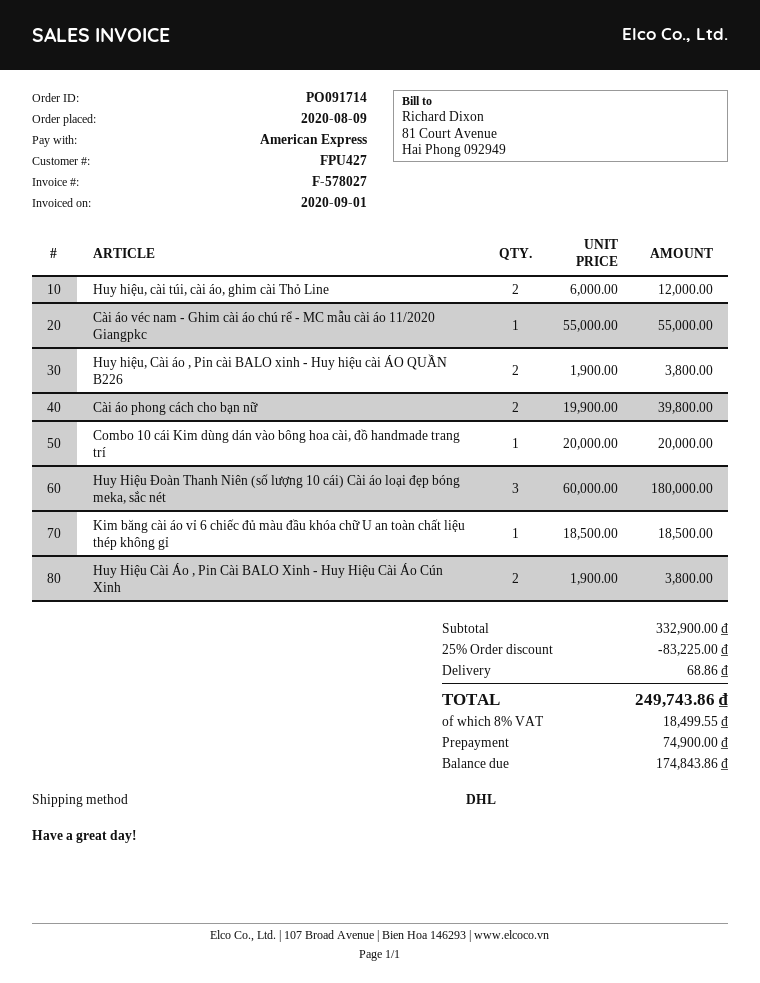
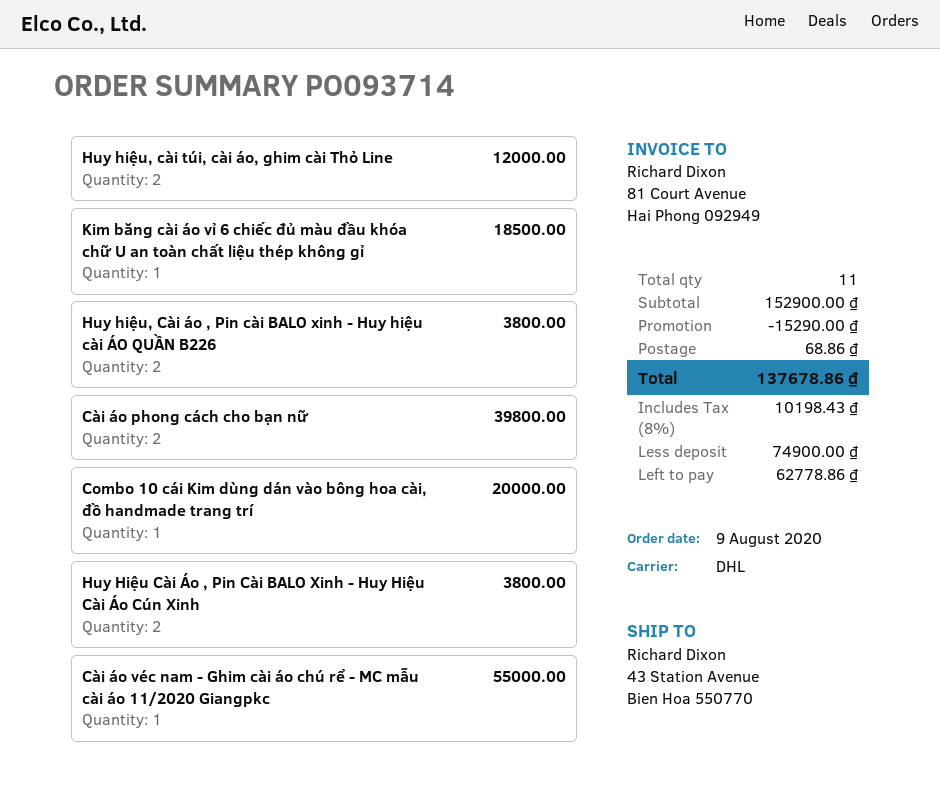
order number: PO091714 -> PO093714
Huy Hiệu Đoàn Thanh Niên (số lượng 10 cái) Cài áo loại đẹp bóng meka, sắc nét: 3 for 180000.00 -> none
subtotal: 332900.00 -> 152900.00
discount: 83225.00 -> 15290.00
tax: 8% = 18499.55 -> 8% = 10198.43
total: 249743.86 -> 137678.86
balance: 174843.86 -> 62778.86

